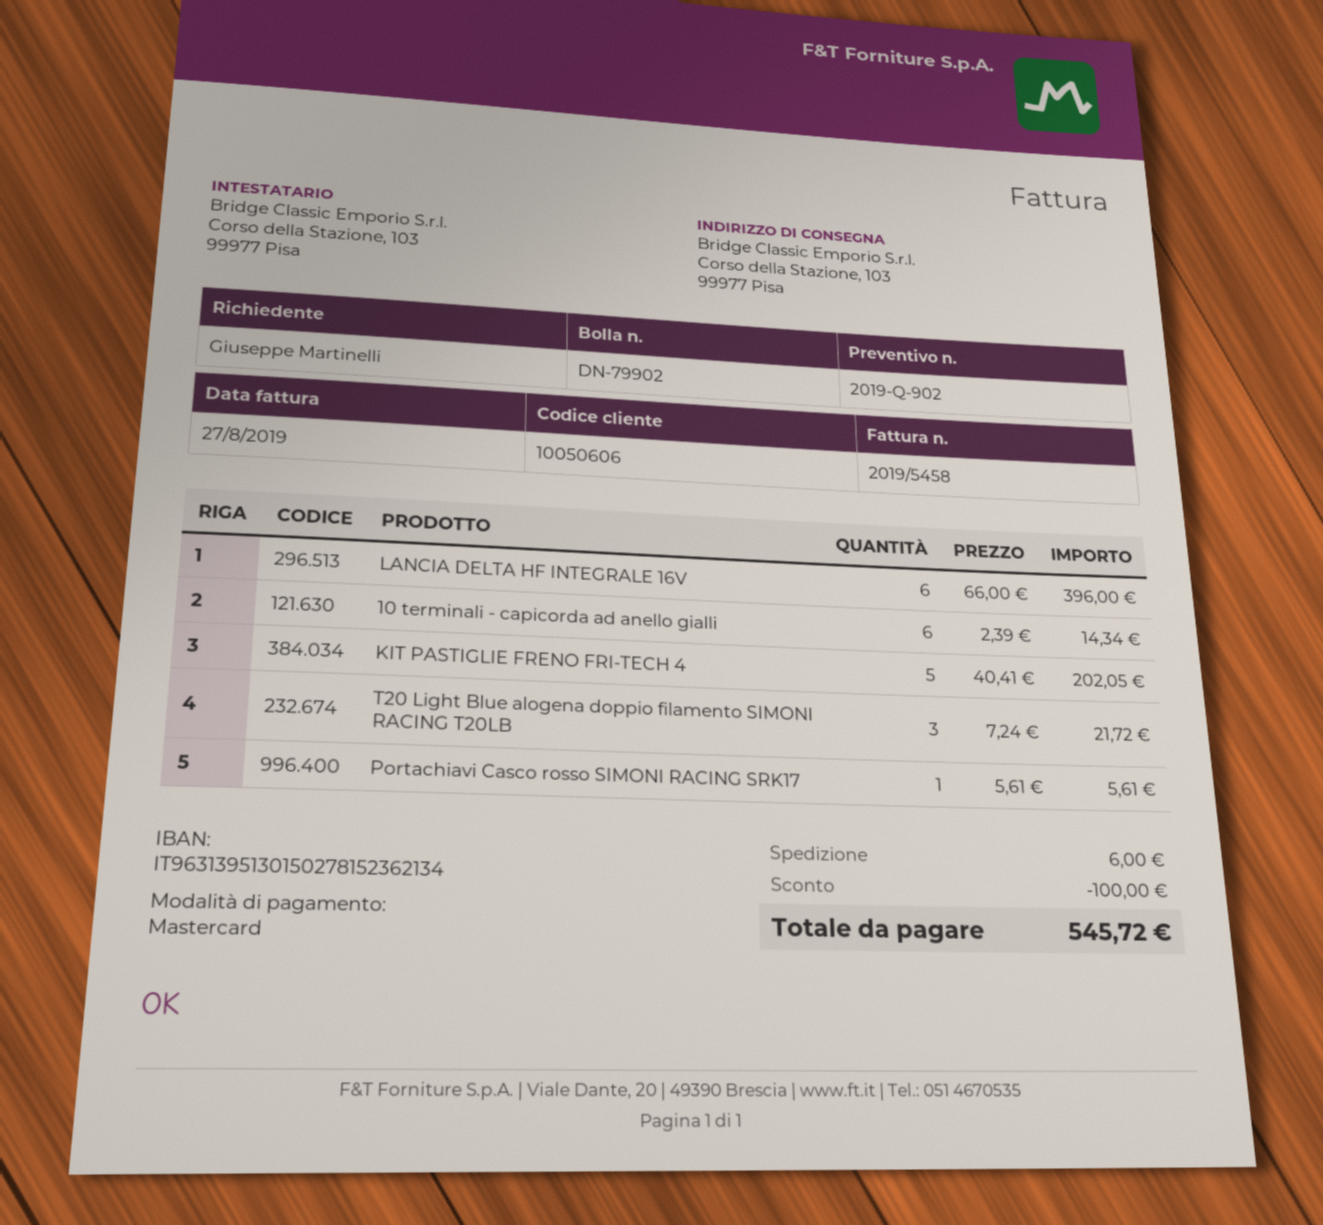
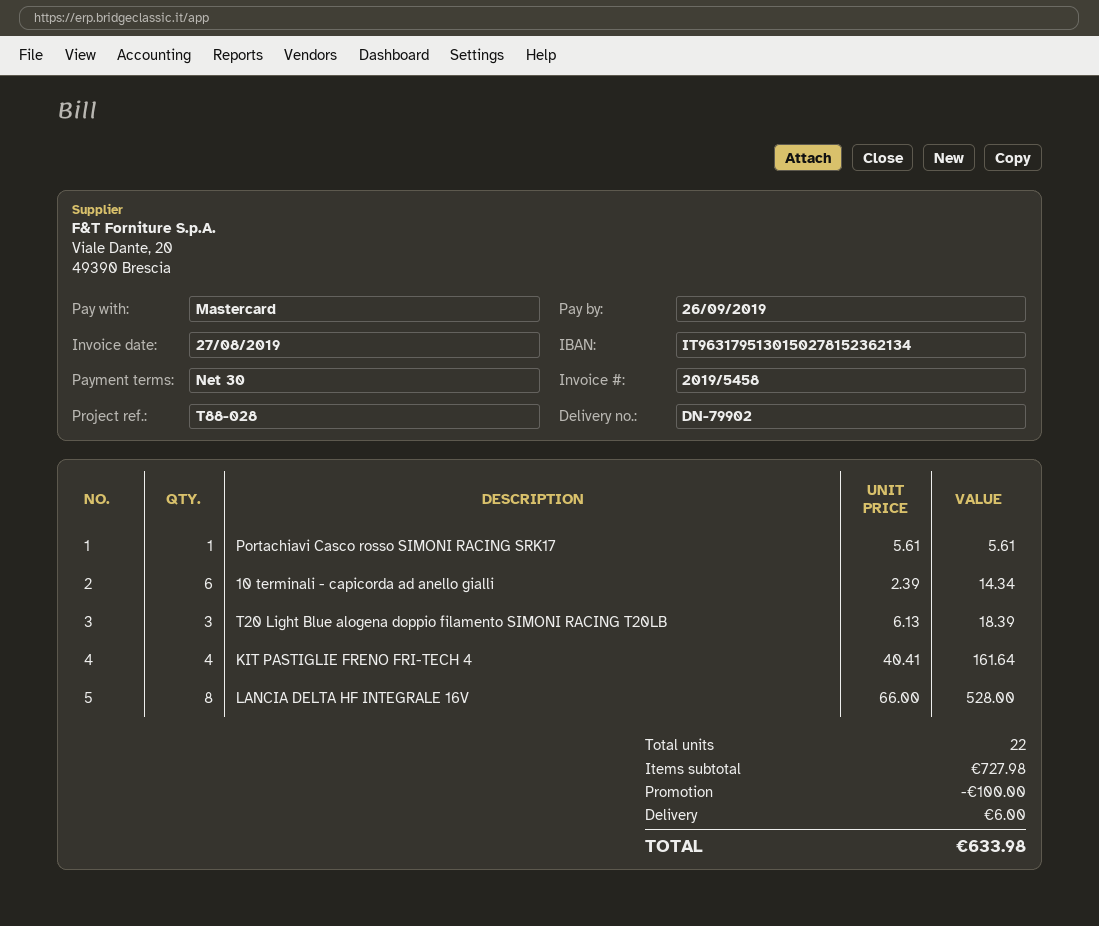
bank account: IT9631395130150278152362134 -> IT9631795130150278152362134
LANCIA DELTA HF INTEGRALE 16V: 6 x 66.00 = 396.00 -> 8 x 66.00 = 528.00
KIT PASTIGLIE FRENO FRI-TECH 4: 5 x 40.41 = 202.05 -> 4 x 40.41 = 161.64
T20 Light Blue alogena doppio filamento SIMONI RACING T20LB: 3 x 7.24 = 21.72 -> 3 x 6.13 = 18.39
total: 545.72 -> 633.98

